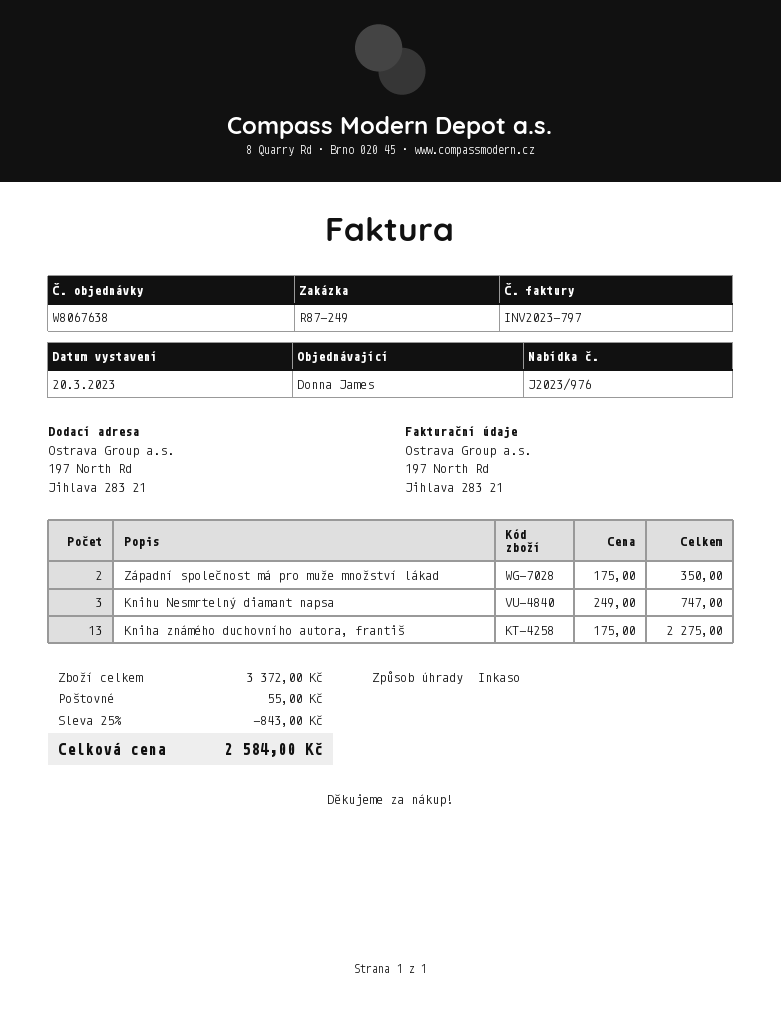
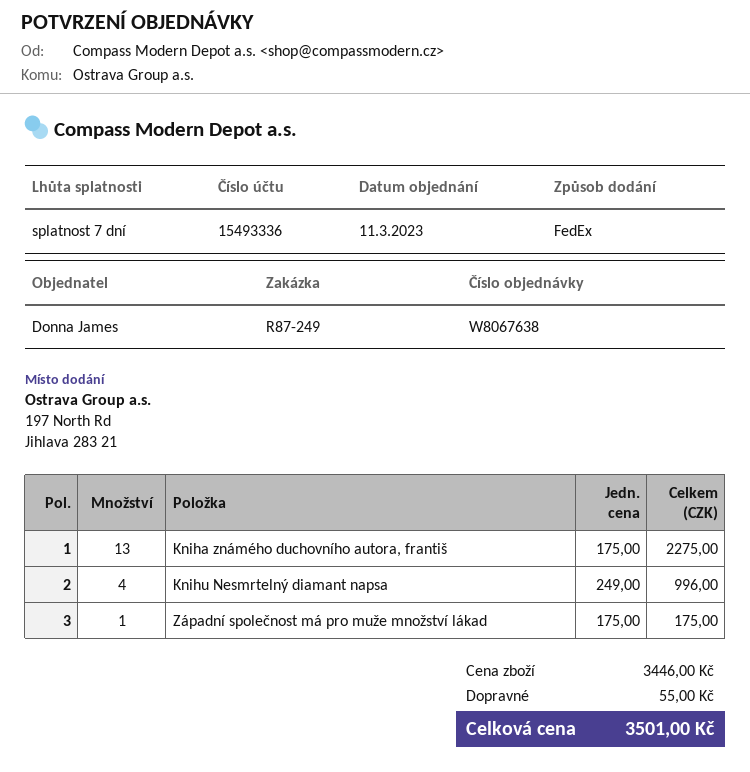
Západní společnost má pro muže množství lákad: 2 x 175.00 = 350.00 -> 1 x 175.00 = 175.00
Knihu Nesmrtelný diamant napsa: 3 x 249.00 = 747.00 -> 4 x 249.00 = 996.00
subtotal: 3372.00 -> 3446.00
discount: 25% = 843.00 -> none
total: 2584.00 -> 3501.00

